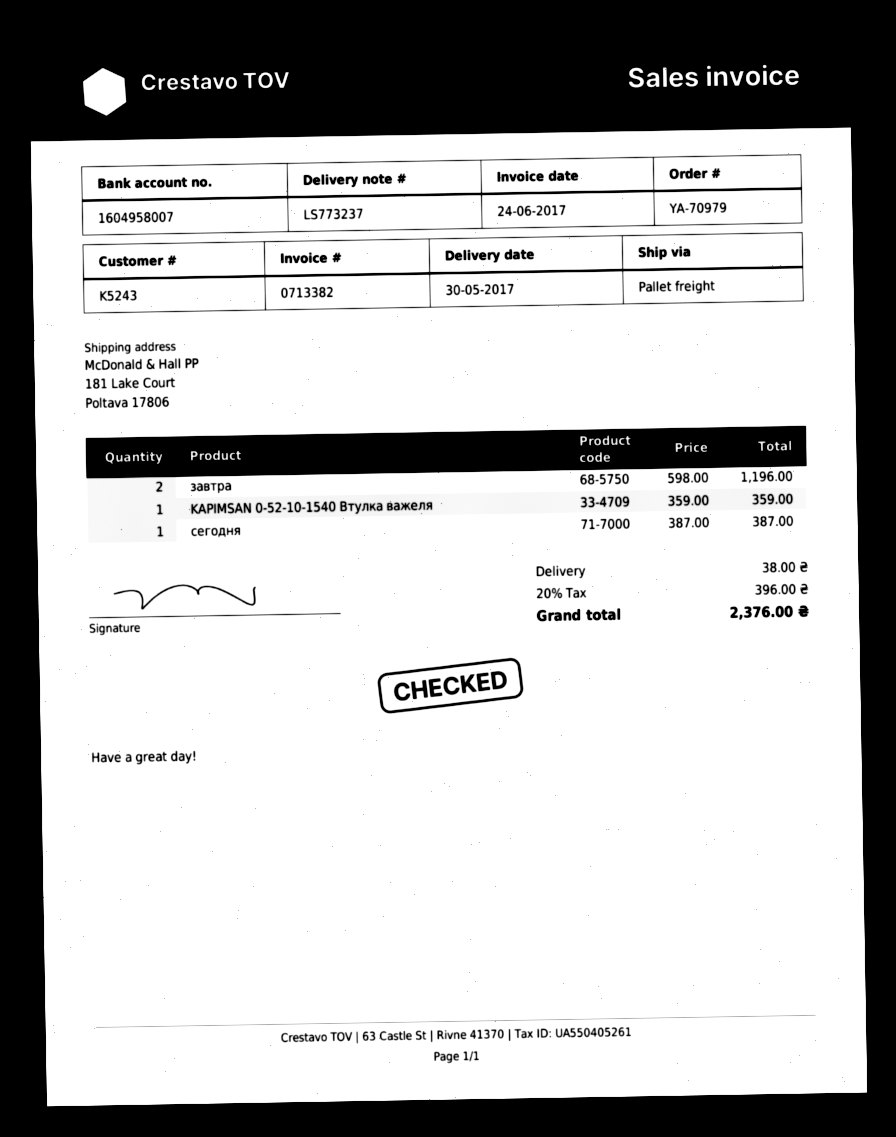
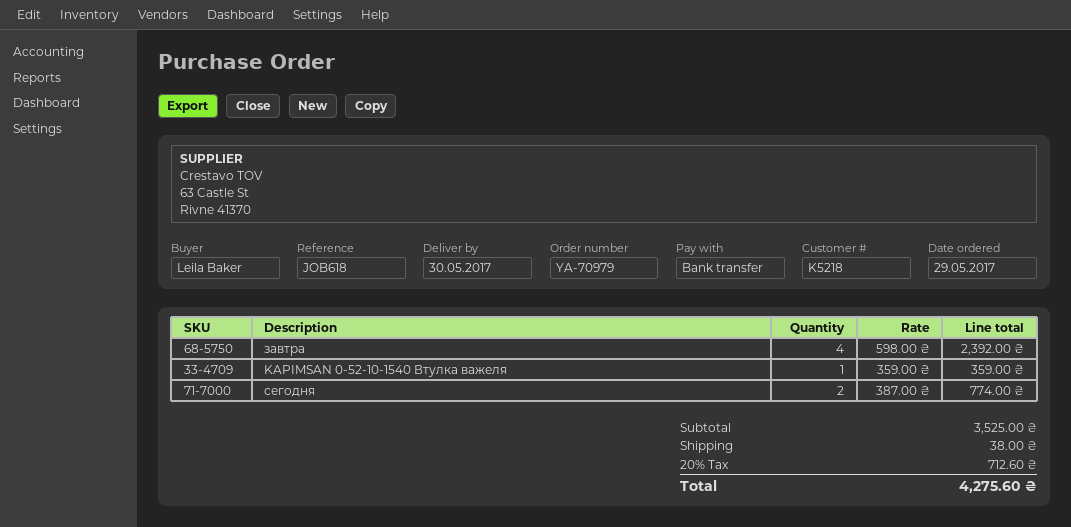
customer number: K5243 -> K5218
завтра: 2 x 598.00 = 1196.00 -> 4 x 598.00 = 2392.00
сегодня: 1 x 387.00 = 387.00 -> 2 x 387.00 = 774.00
tax: 20% = 396.00 -> 20% = 712.60
total: 2376.00 -> 4275.60

